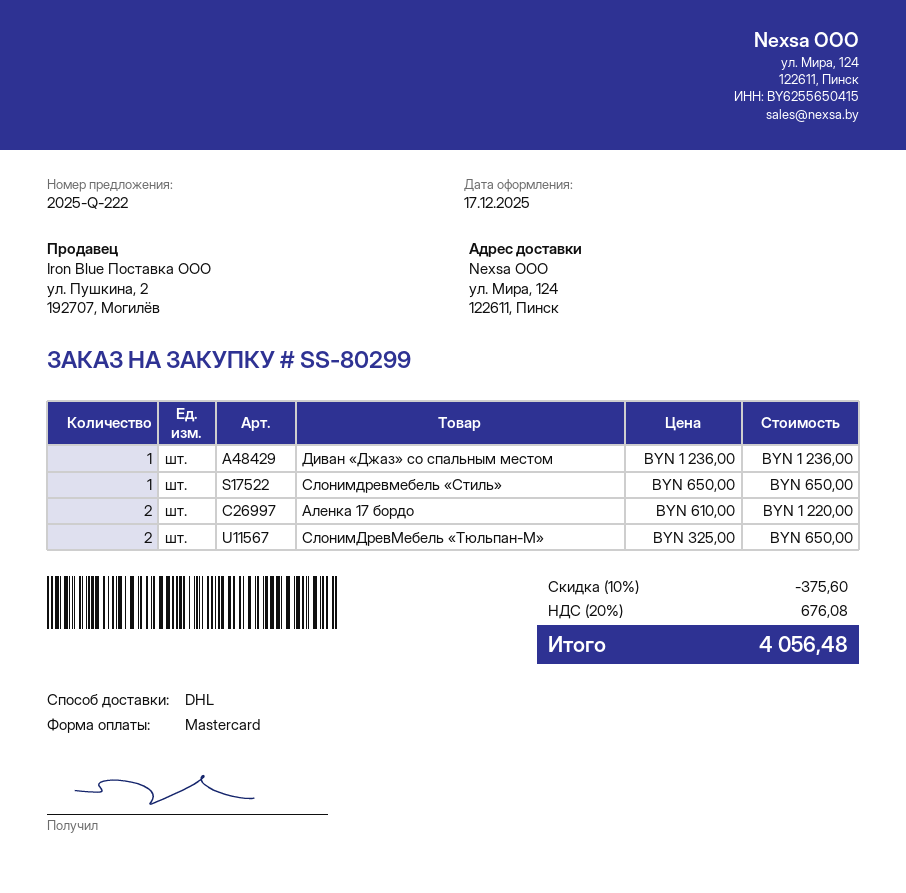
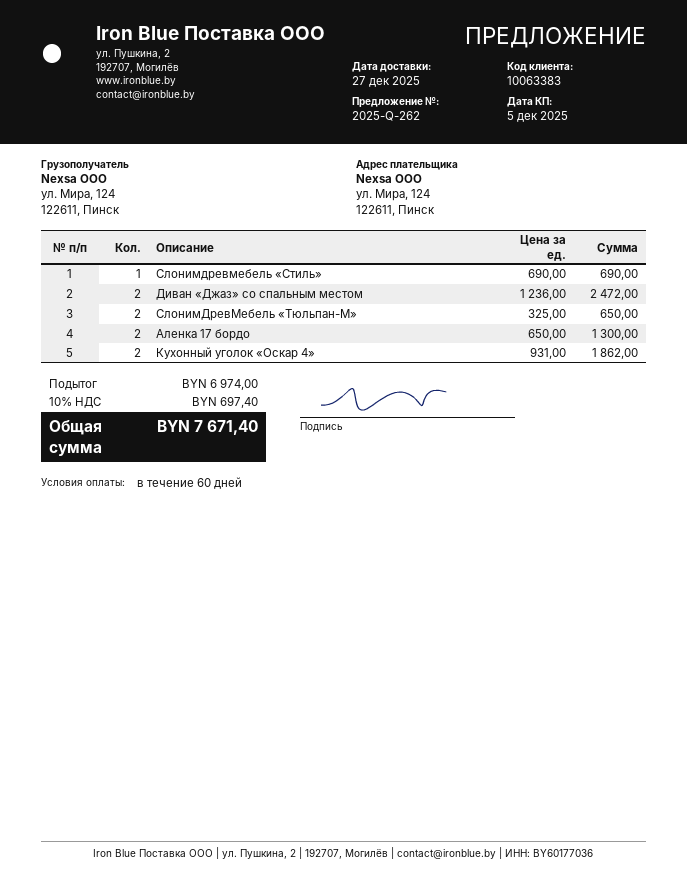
quote number: 2025-Q-222 -> 2025-Q-262
Диван «Джаз» со спальным местом: 1 x 1236.00 = 1236.00 -> 2 x 1236.00 = 2472.00
Слонимдревмебель «Стиль»: 1 x 650.00 = 650.00 -> 1 x 690.00 = 690.00
Аленка 17 бордо: 2 x 610.00 = 1220.00 -> 2 x 650.00 = 1300.00
Кухонный уголок «Оскар 4»: none -> 2 x 931.00 = 1862.00
discount: 10% = 375.60 -> none
tax: 20% = 676.08 -> 10% = 697.40
total: 4056.48 -> 7671.40

